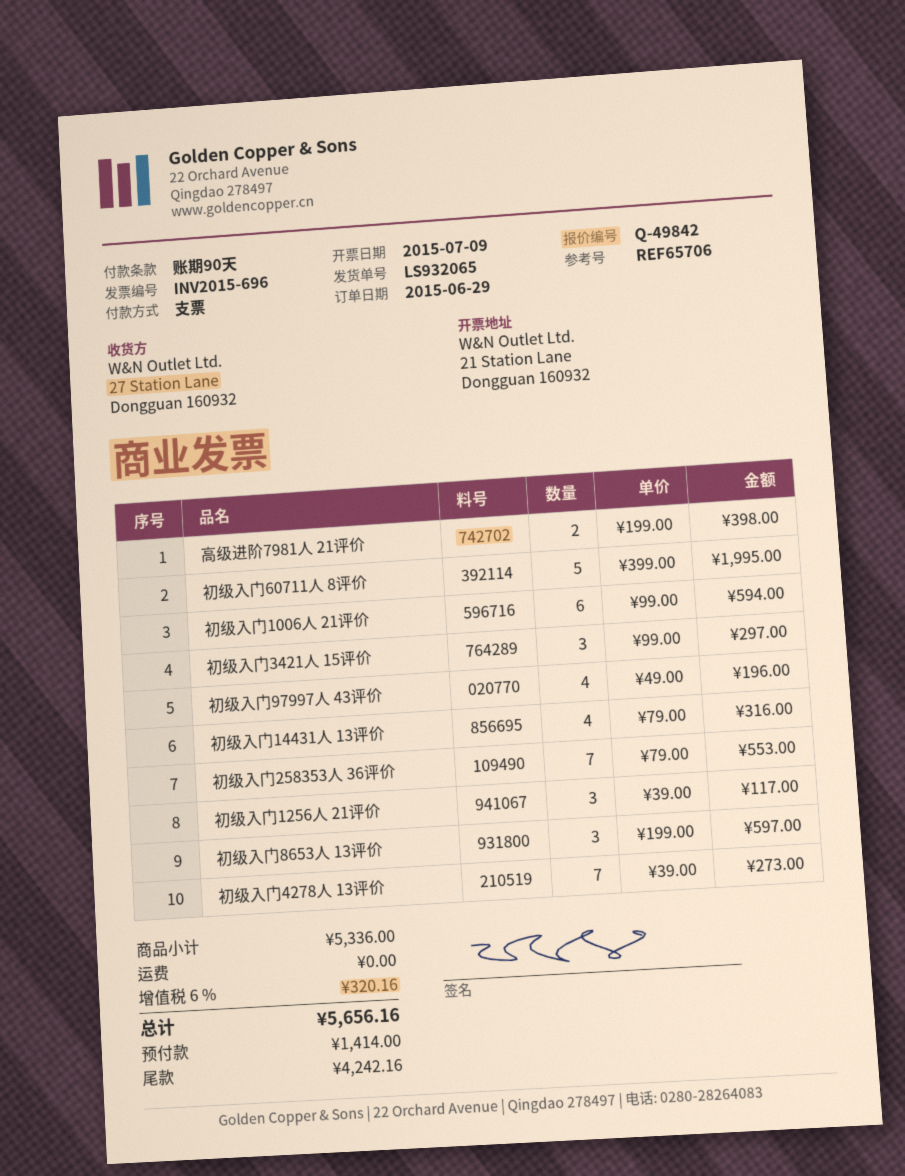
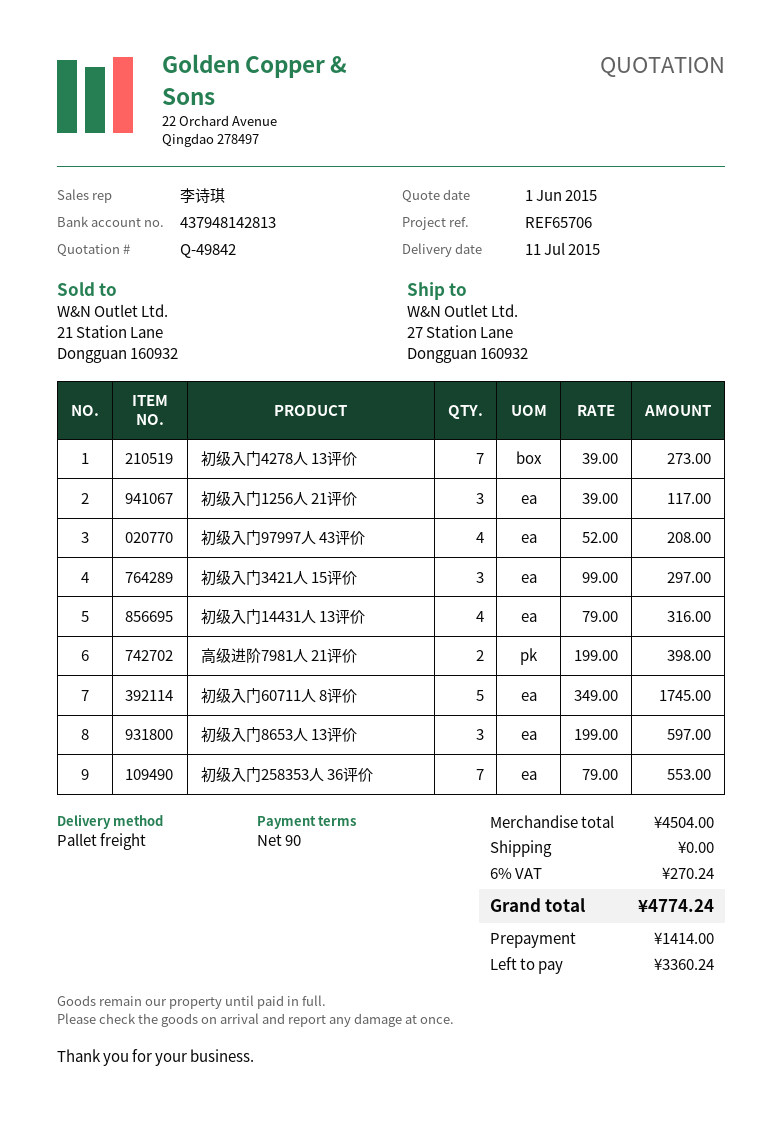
初级入门60711人 8评价: 5 x 399.00 = 1995.00 -> 5 x 349.00 = 1745.00
初级入门1006人 21评价: 6 x 99.00 = 594.00 -> none
初级入门97997人 43评价: 4 x 49.00 = 196.00 -> 4 x 52.00 = 208.00
subtotal: 5336.00 -> 4504.00
tax: 6% = 320.16 -> 6% = 270.24
total: 5656.16 -> 4774.24
balance: 4242.16 -> 3360.24

